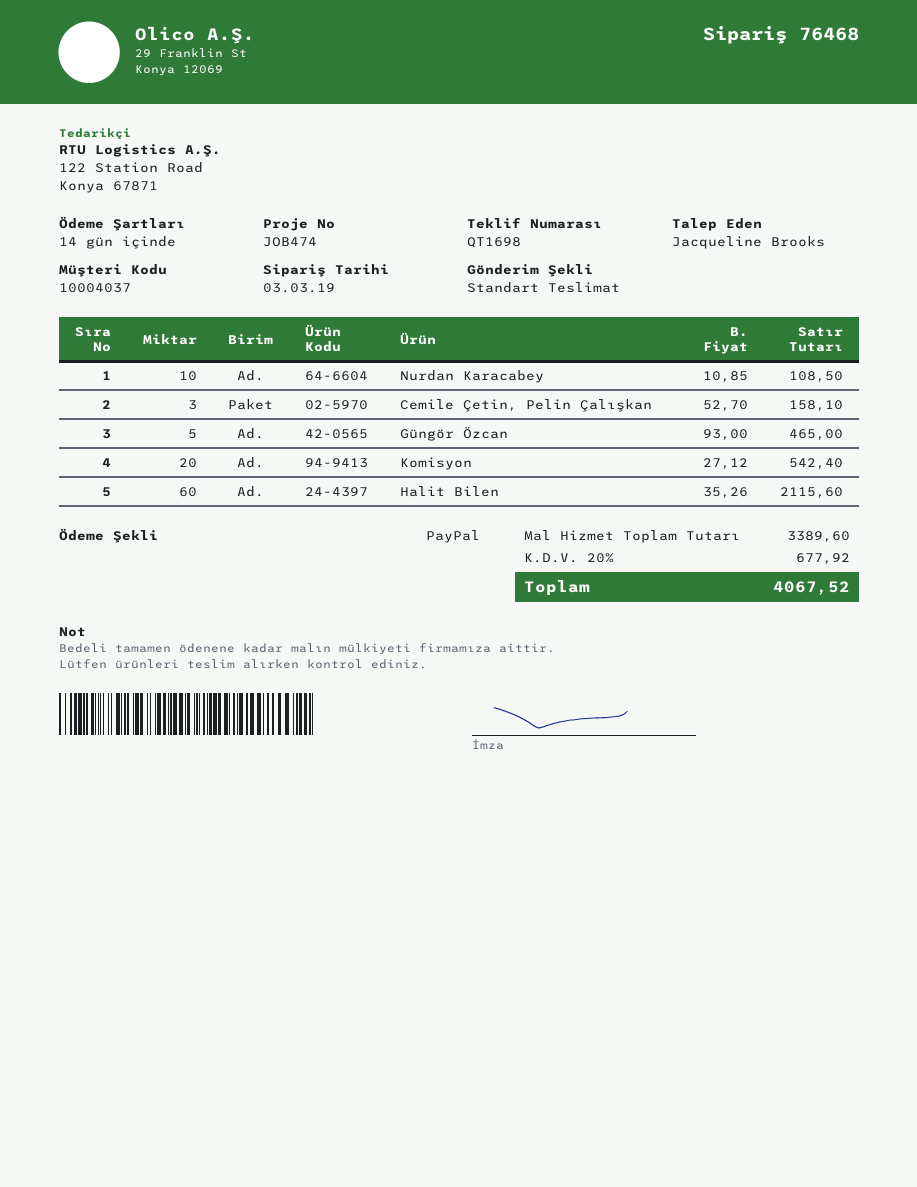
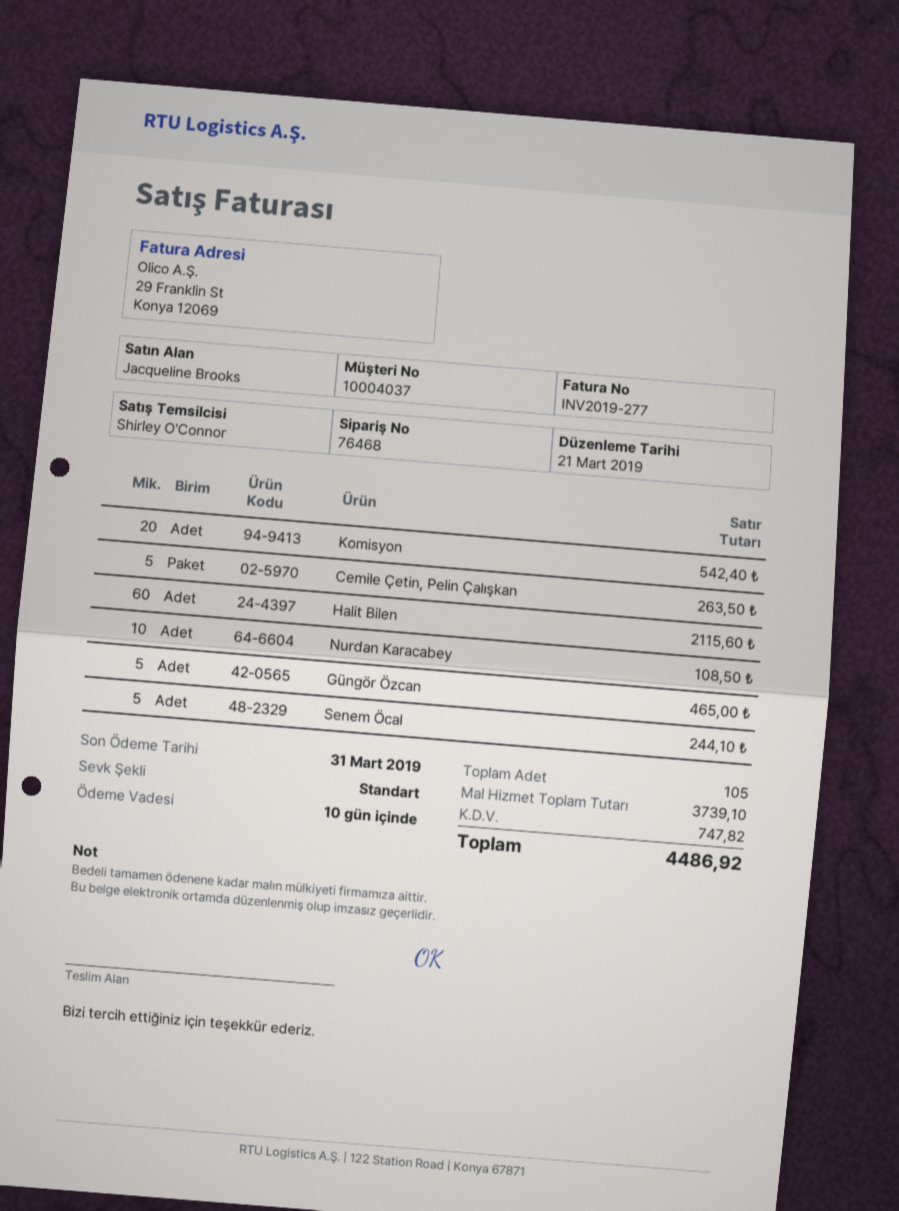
payment terms: 14 days -> 10 days
Cemile Çetin, Pelin Çalışkan: 3 for 158.10 -> 5 for 263.50
Senem Öcal: none -> 5 for 244.10
subtotal: 3389.60 -> 3739.10
tax: 677.92 -> 747.82
total: 4067.52 -> 4486.92

